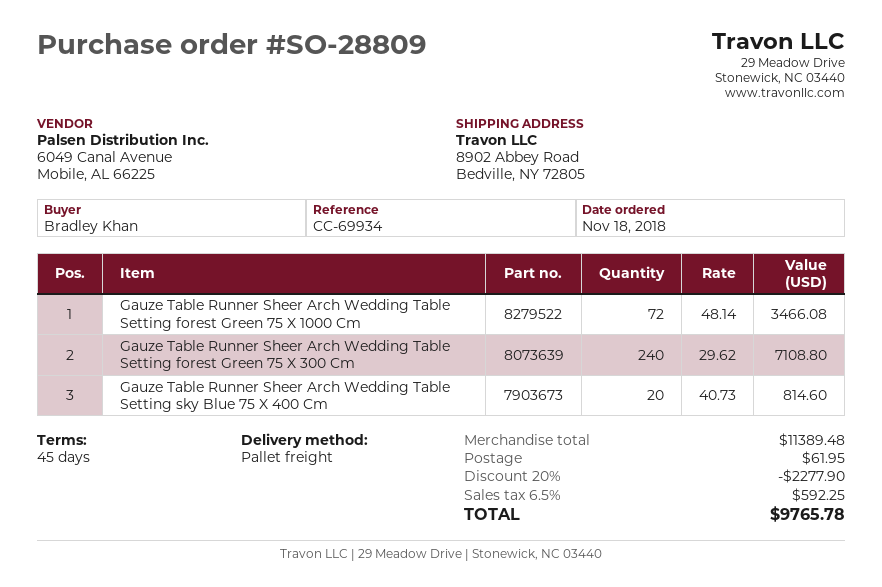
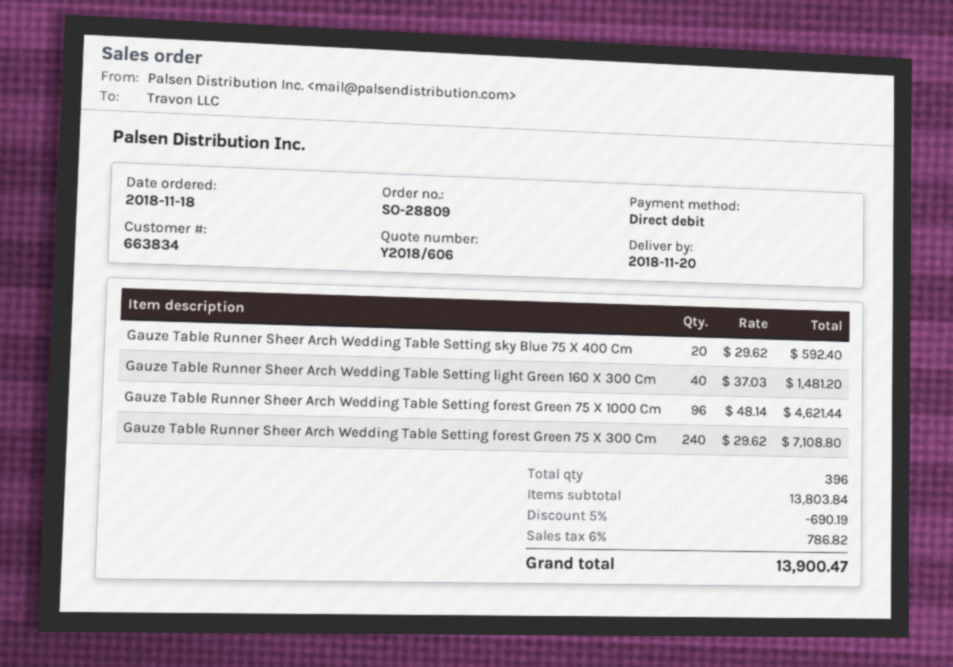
Gauze Table Runner Sheer Arch Wedding Table Setting forest Green 75 X 1000 Cm: 72 x 48.14 = 3466.08 -> 96 x 48.14 = 4621.44
Gauze Table Runner Sheer Arch Wedding Table Setting sky Blue 75 X 400 Cm: 20 x 40.73 = 814.60 -> 20 x 29.62 = 592.40
Gauze Table Runner Sheer Arch Wedding Table Setting light Green 160 X 300 Cm: none -> 40 x 37.03 = 1481.20
subtotal: 11389.48 -> 13803.84
discount: 20% = 2277.90 -> 5% = 690.19
shipping: 61.95 -> none
tax: 6.5% = 592.25 -> 6% = 786.82
total: 9765.78 -> 13900.47

